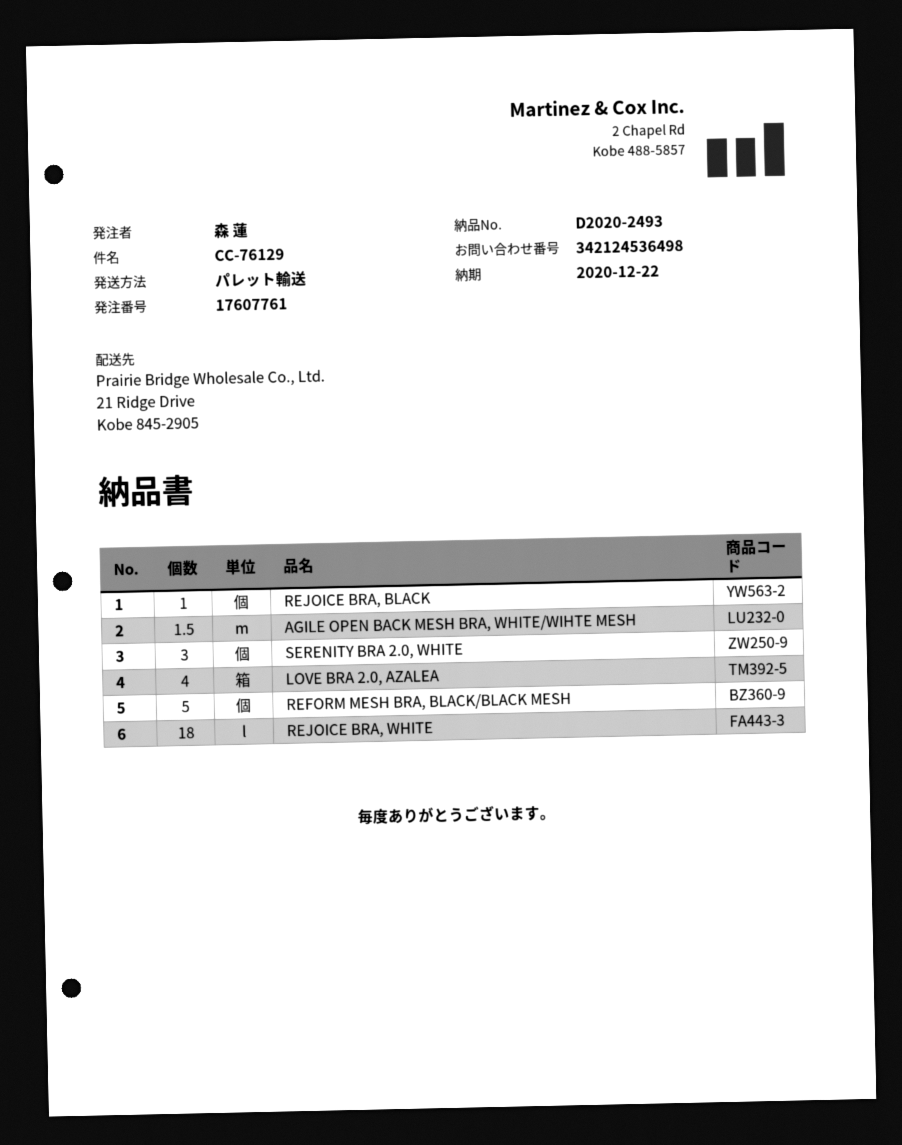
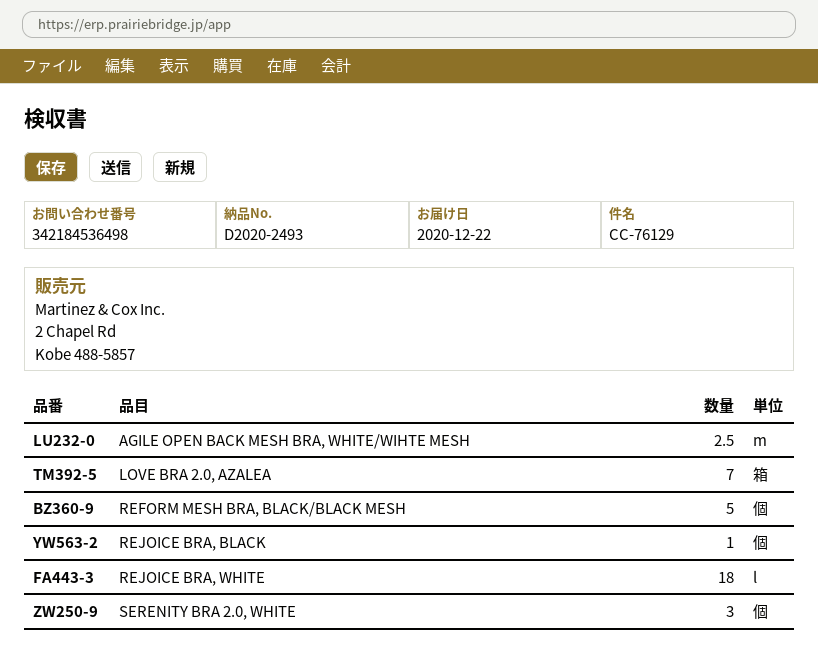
tracking number: 342124536498 -> 342184536498
AGILE OPEN BACK MESH BRA, WHITE/WIHTE MESH: 1.5 -> 2.5
LOVE BRA 2.0, AZALEA: 4 -> 7

